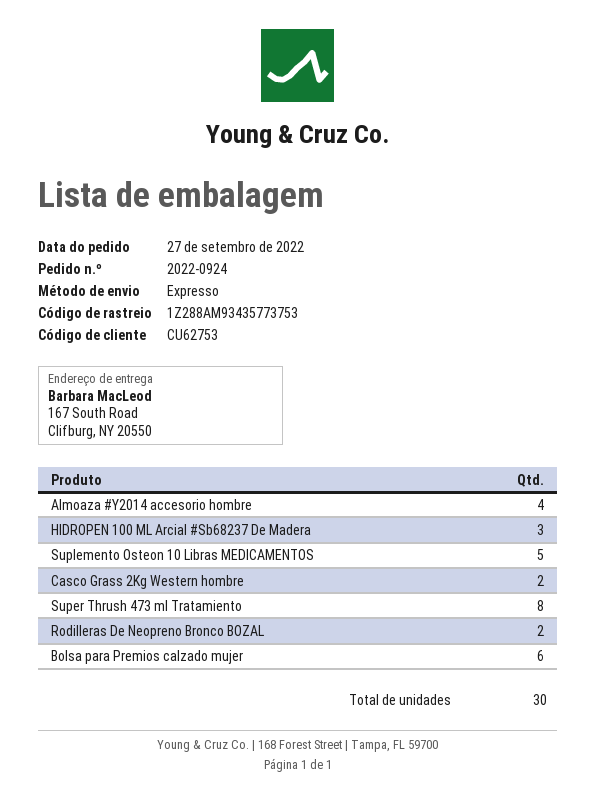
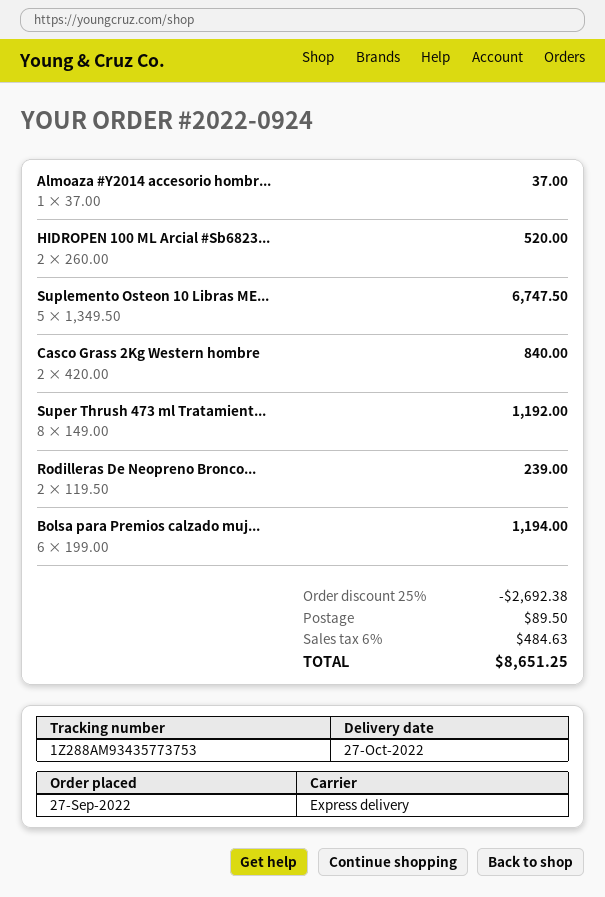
Almoaza #Y2014 accesorio hombre: 4 -> 1
HIDROPEN 100 ML Arcial #Sb68237 De Madera: 3 -> 2

